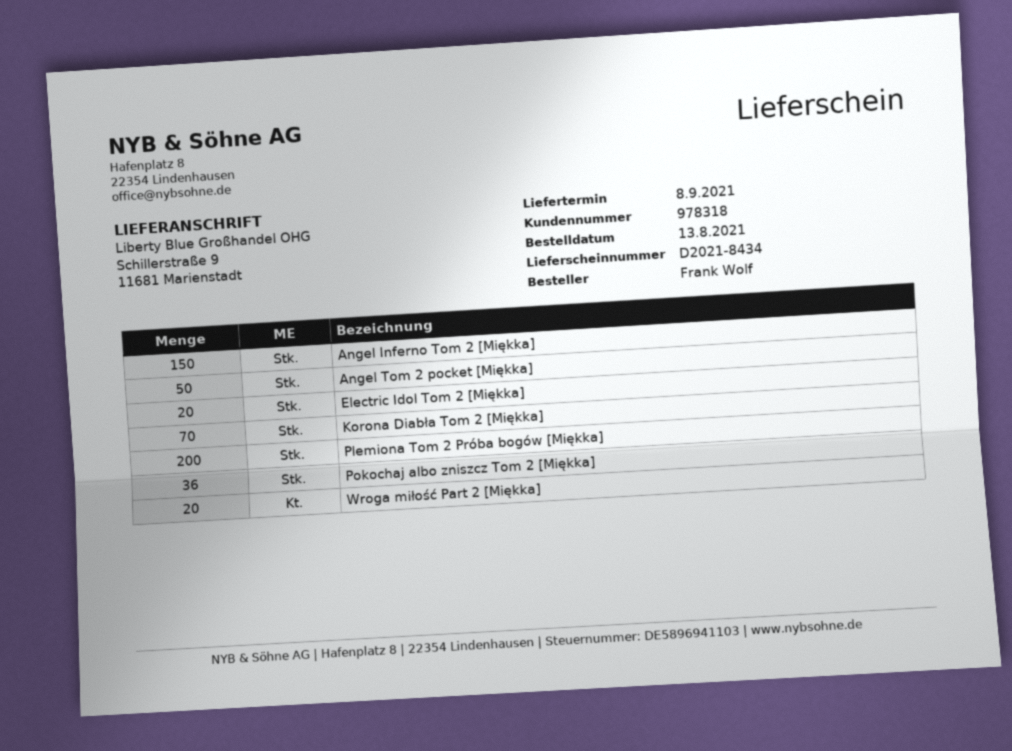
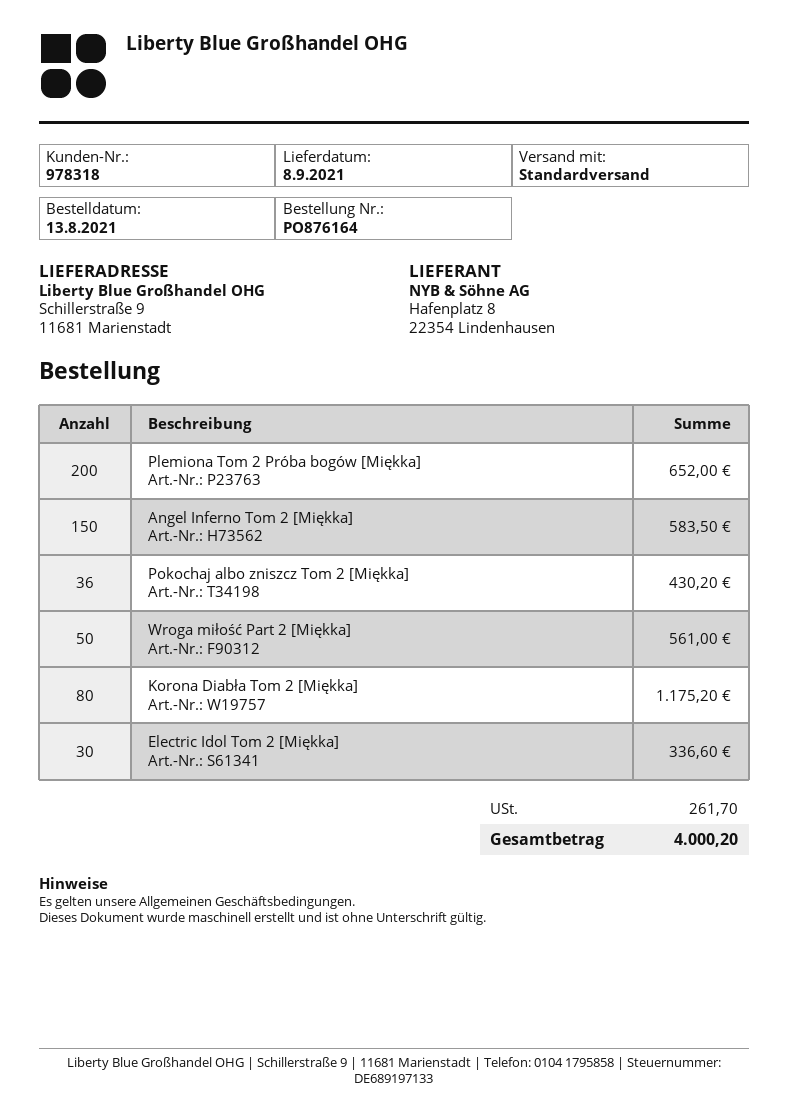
Angel Tom 2 pocket [Miękka]: 50 -> none
Electric Idol Tom 2 [Miękka]: 20 -> 30
Korona Diabła Tom 2 [Miękka]: 70 -> 80
Wroga miłość Part 2 [Miękka]: 20 -> 50

